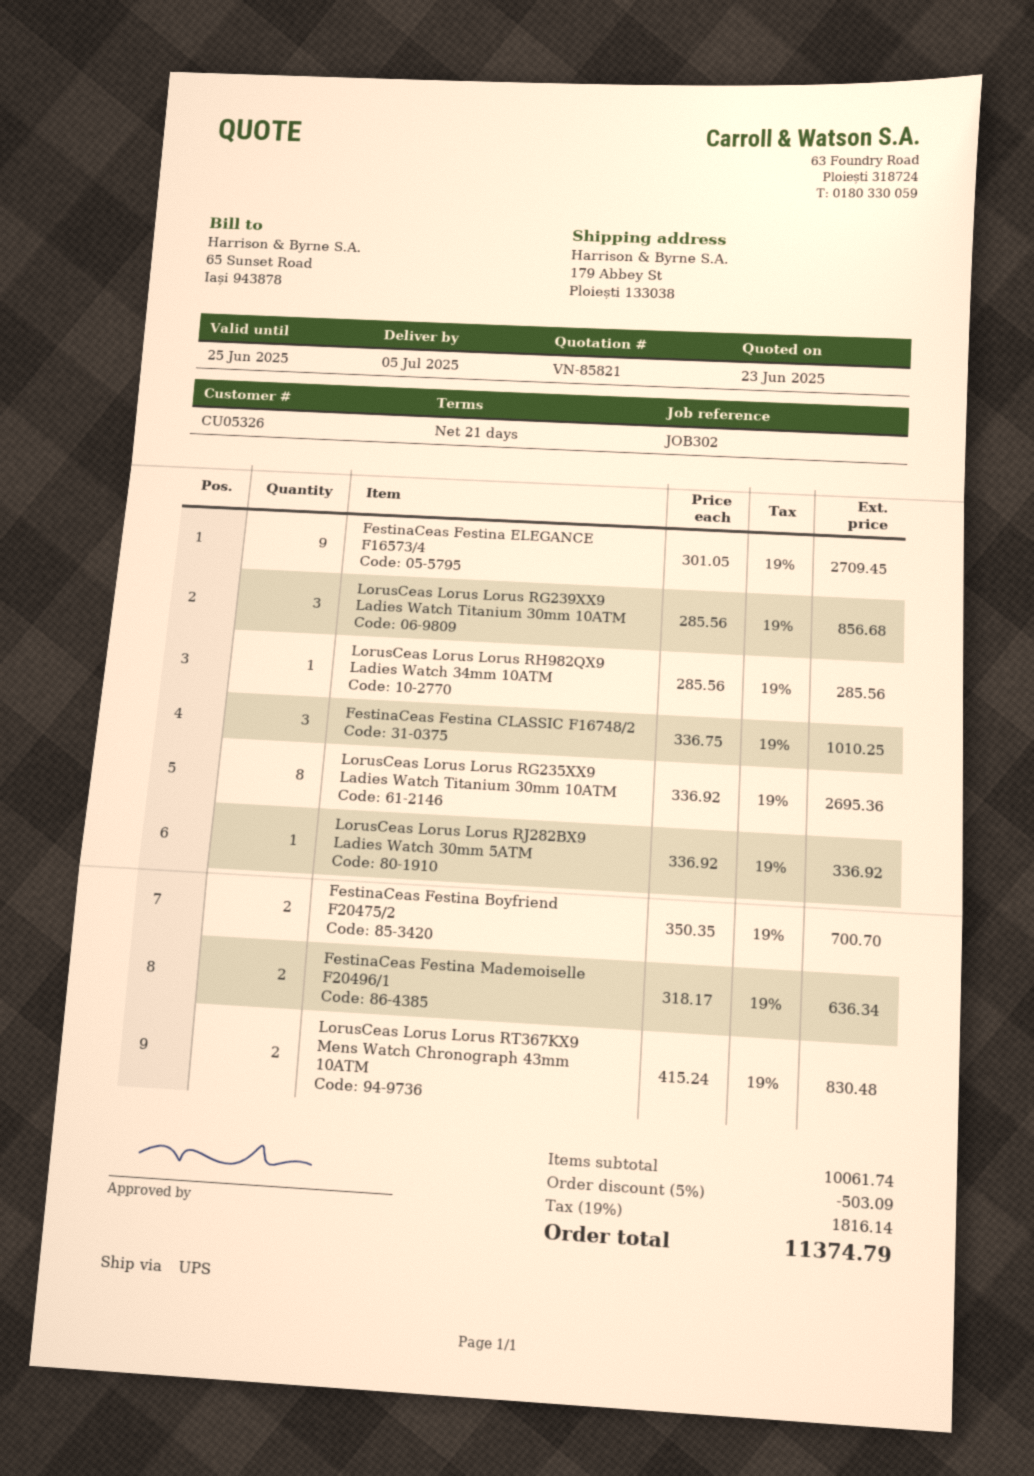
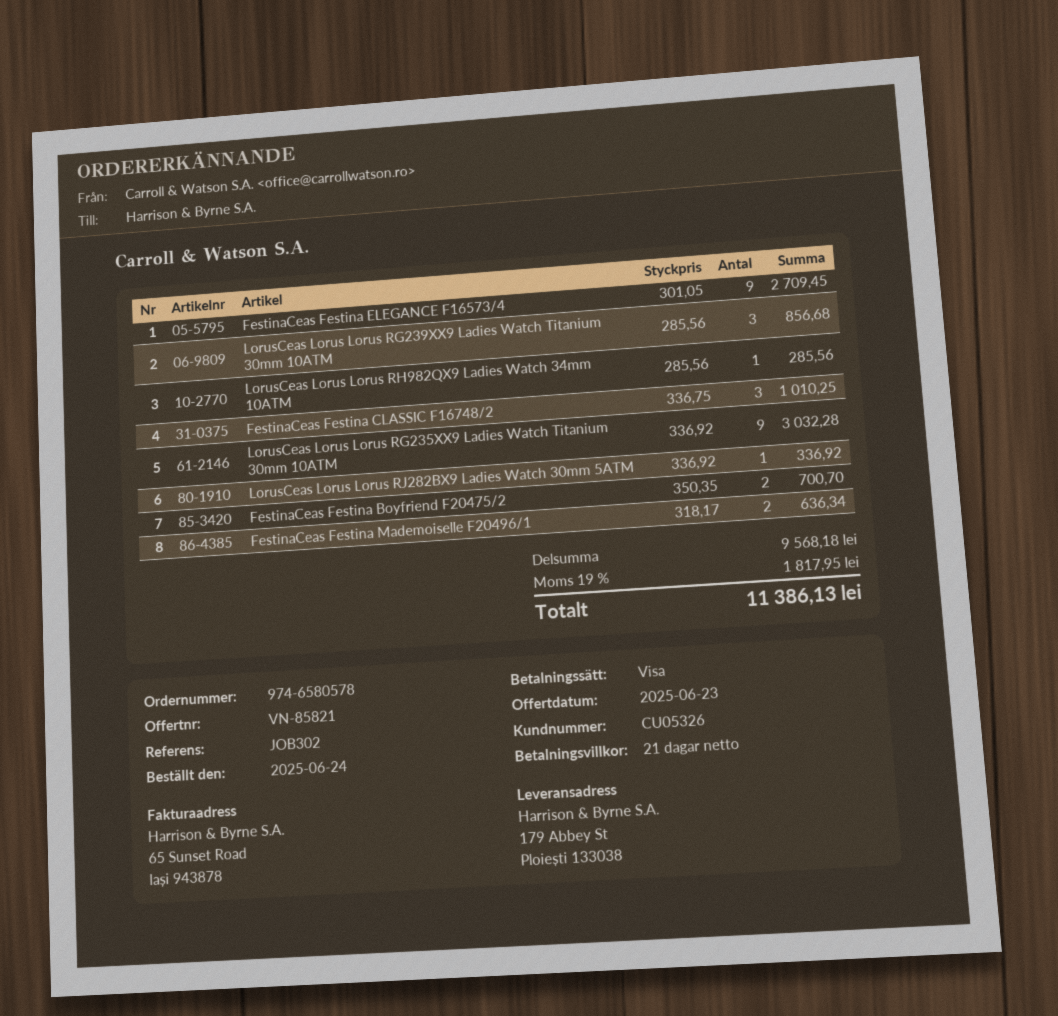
LorusCeas Lorus Lorus RG235XX9 Ladies Watch Titanium 30mm 10ATM: 8 x 336.92 = 2695.36 -> 9 x 336.92 = 3032.28
LorusCeas Lorus Lorus RT367KX9 Mens Watch Chronograph 43mm 10ATM: 2 x 415.24 = 830.48 -> none
subtotal: 10061.74 -> 9568.18
discount: 5% = 503.09 -> none
tax: 19% = 1816.14 -> 19% = 1817.95
total: 11374.79 -> 11386.13

